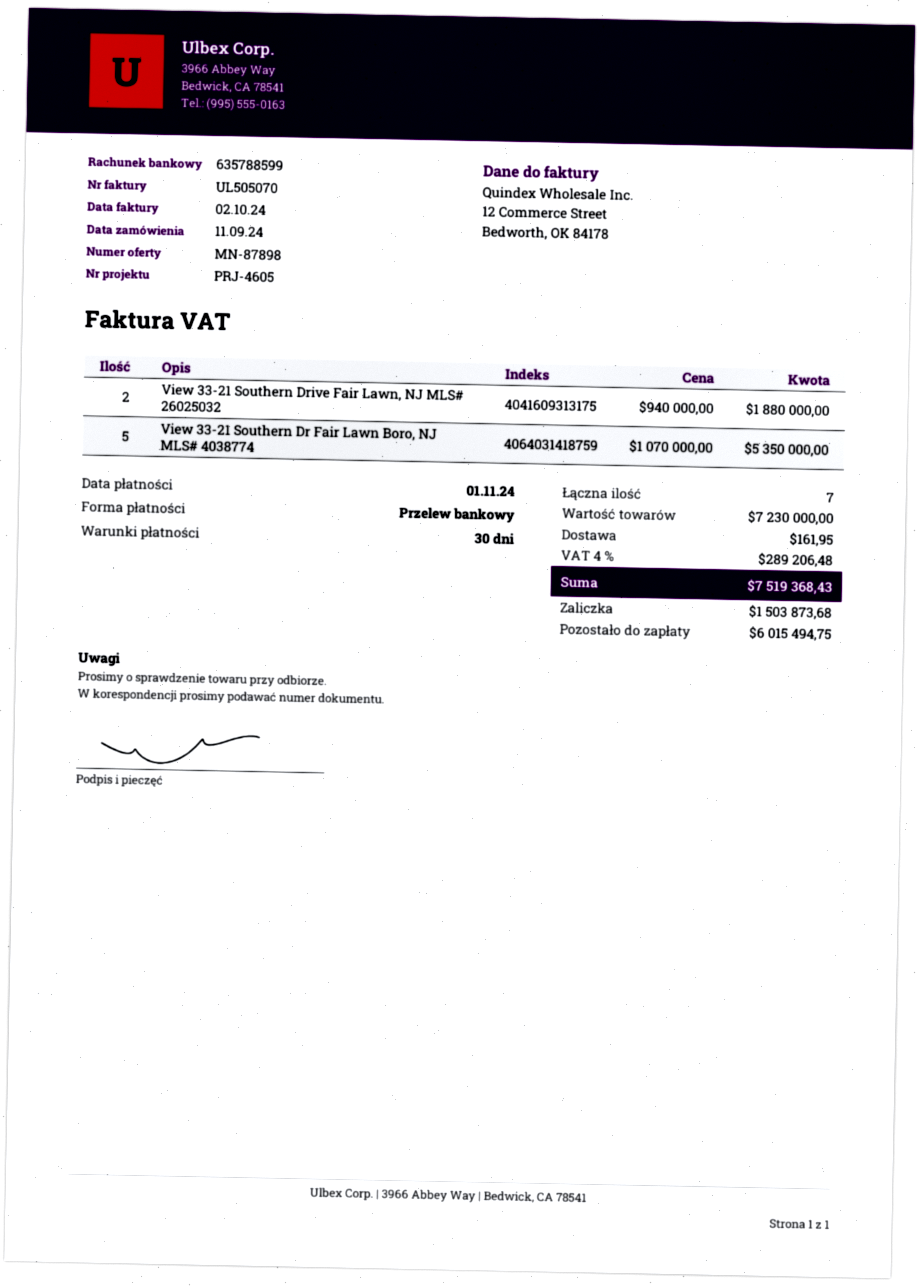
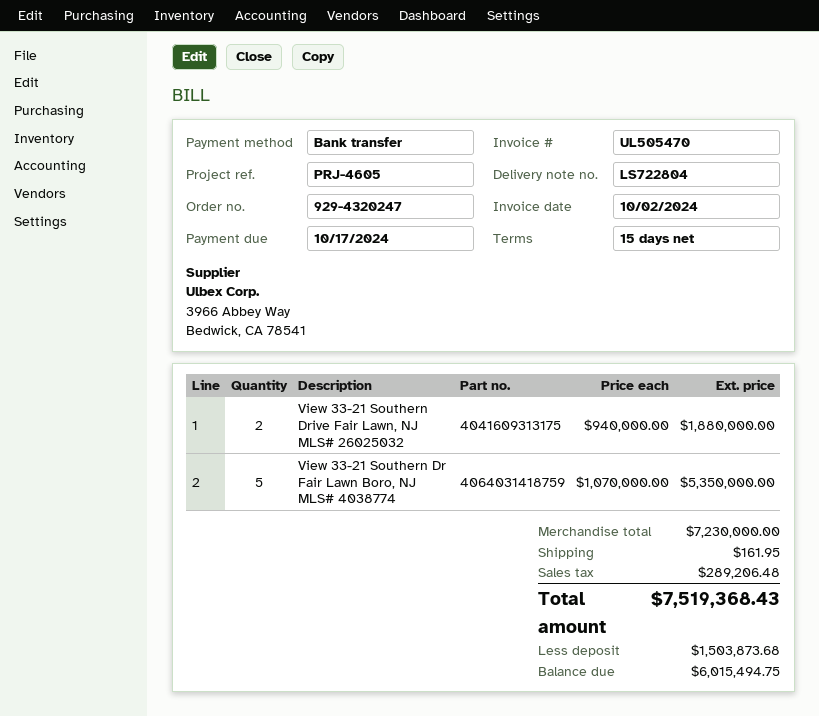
invoice number: UL505070 -> UL505470
payment terms: 30 days -> 15 days
due date: 2024-11-01 -> 2024-10-17

